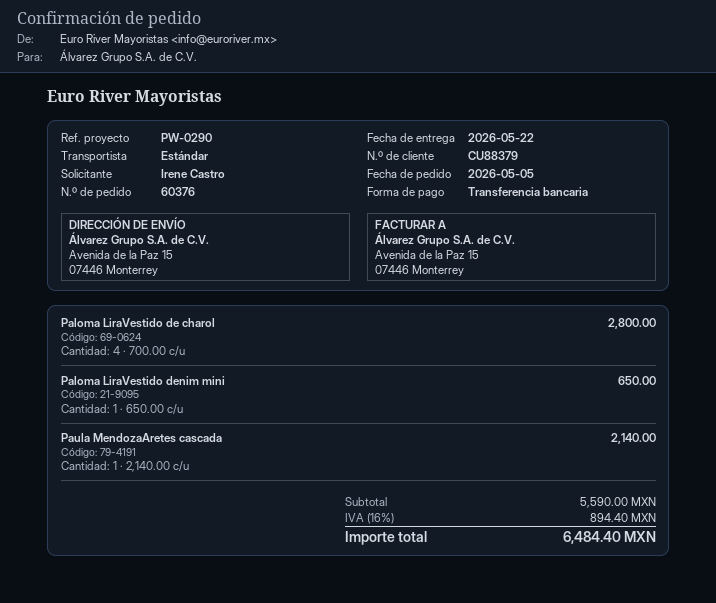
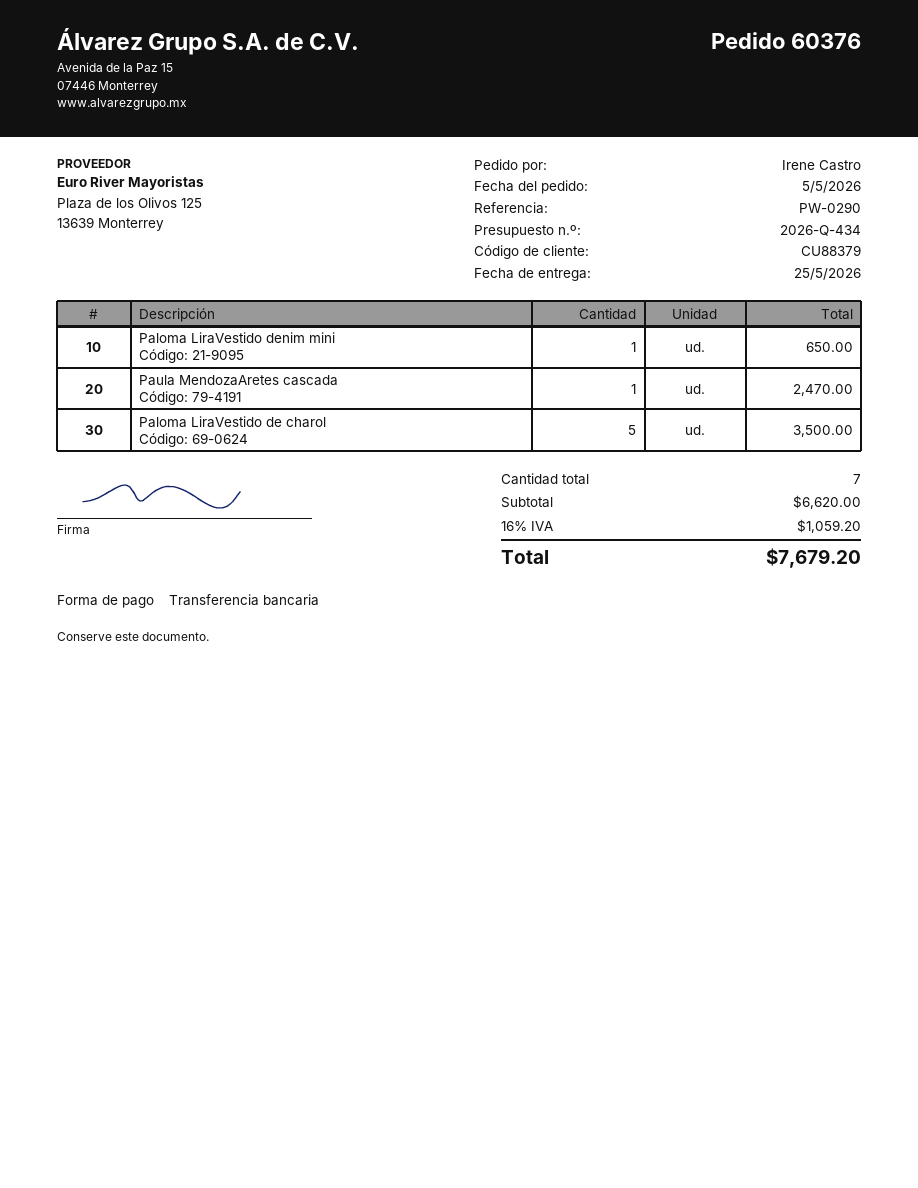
delivery date: 2026-05-22 -> 2026-05-25
Paloma LiraVestido de charol: 4 for 2800.00 -> 5 for 3500.00
Paula MendozaAretes cascada: 1 for 2140.00 -> 1 for 2470.00
subtotal: 5590.00 -> 6620.00
tax: 16% = 894.40 -> 16% = 1059.20
total: 6484.40 -> 7679.20

